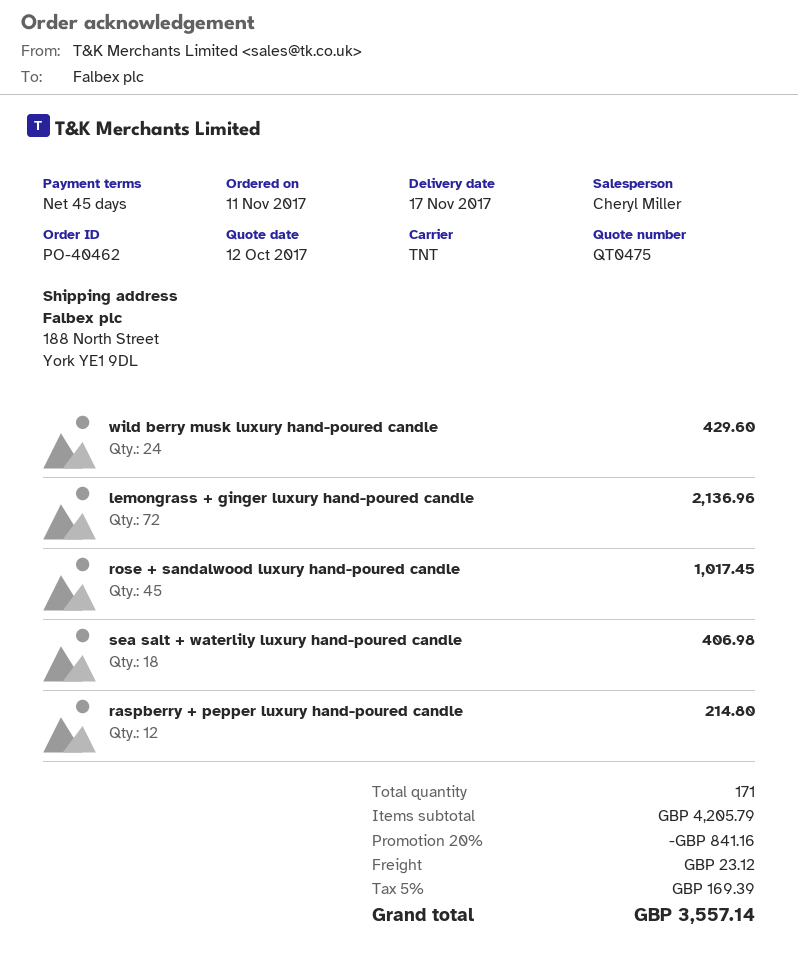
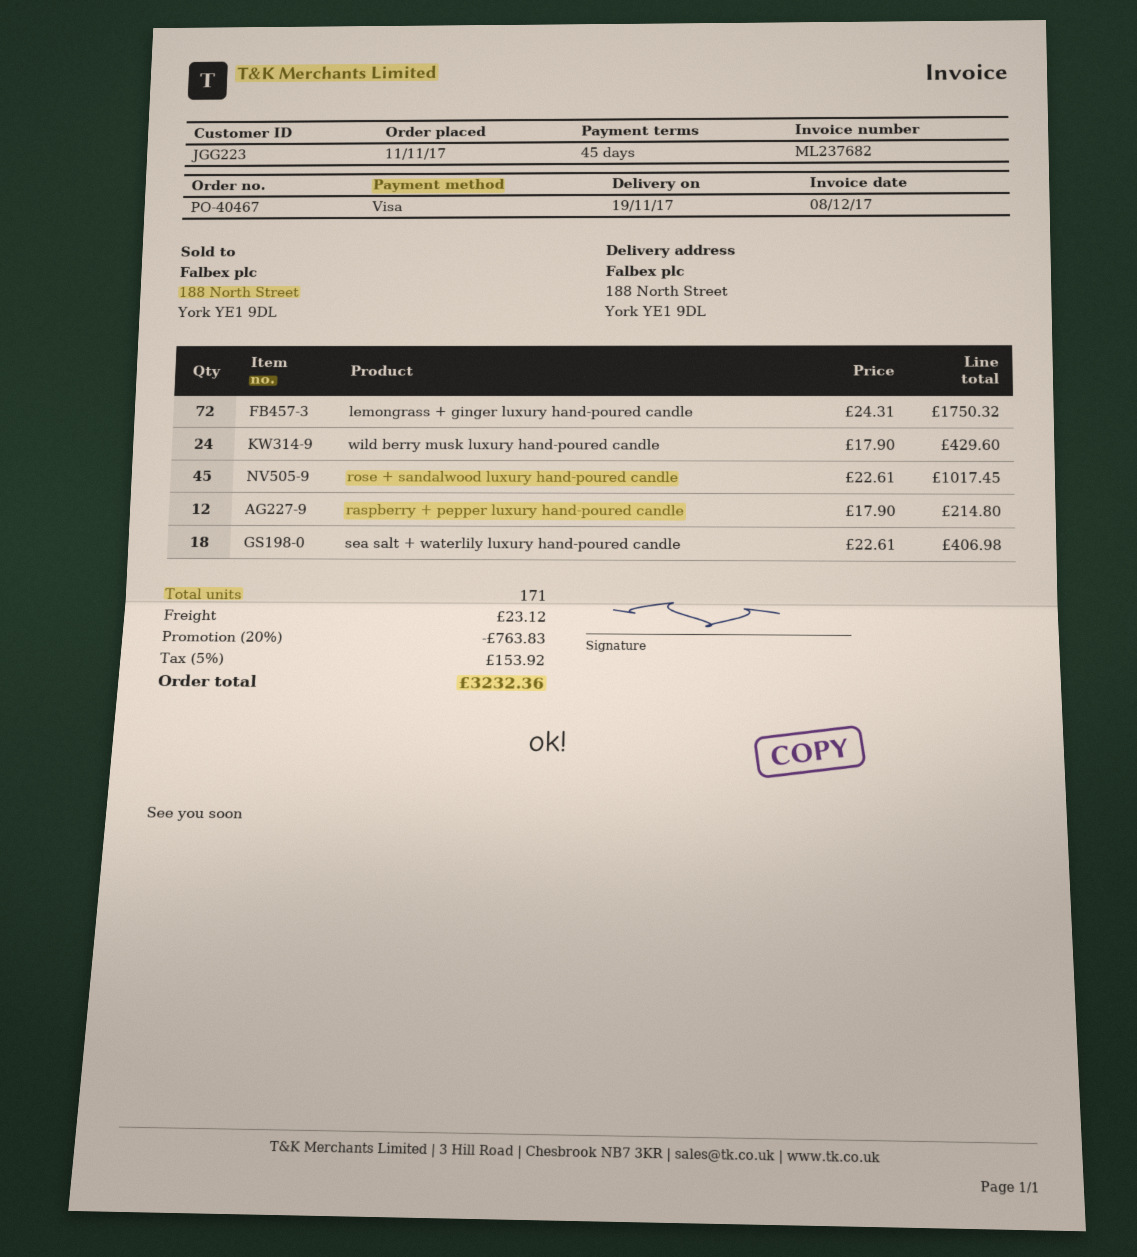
order number: PO-40462 -> PO-40467
delivery date: 2017-11-17 -> 2017-11-19
lemongrass + ginger luxury hand-poured candle: 72 for 2136.96 -> 72 for 1750.32
discount: 20% = 841.16 -> 20% = 763.83
tax: 5% = 169.39 -> 5% = 153.92
total: 3557.14 -> 3232.36

